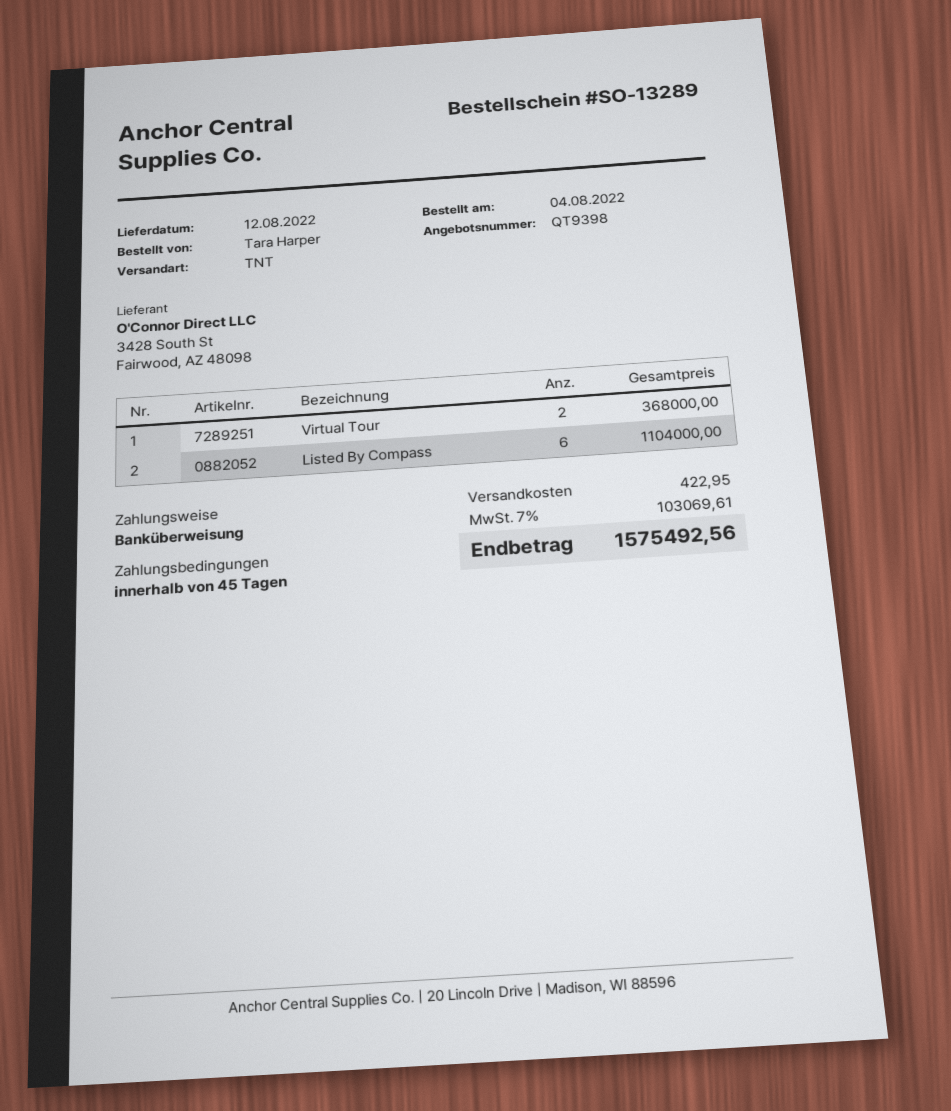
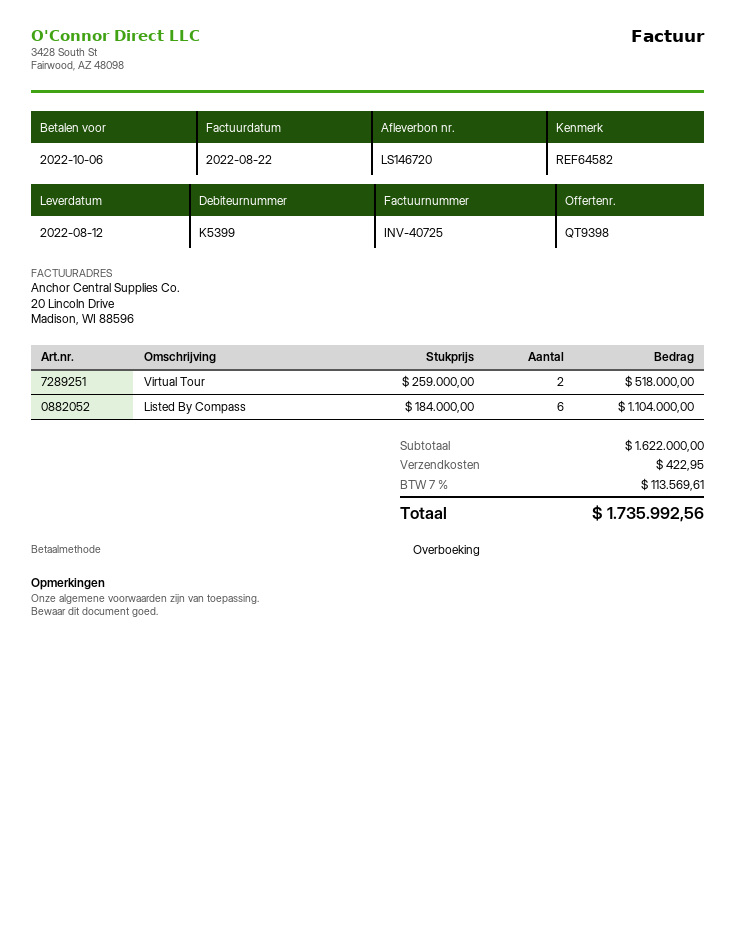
Virtual Tour: 2 for 368000.00 -> 2 for 518000.00
tax: 7% = 103069.61 -> 7% = 113569.61
total: 1575492.56 -> 1735992.56

